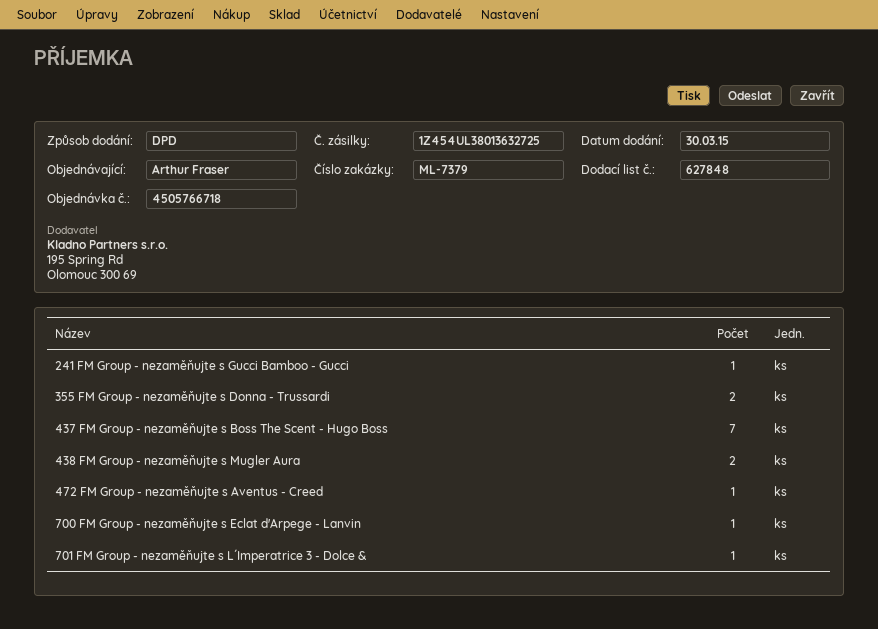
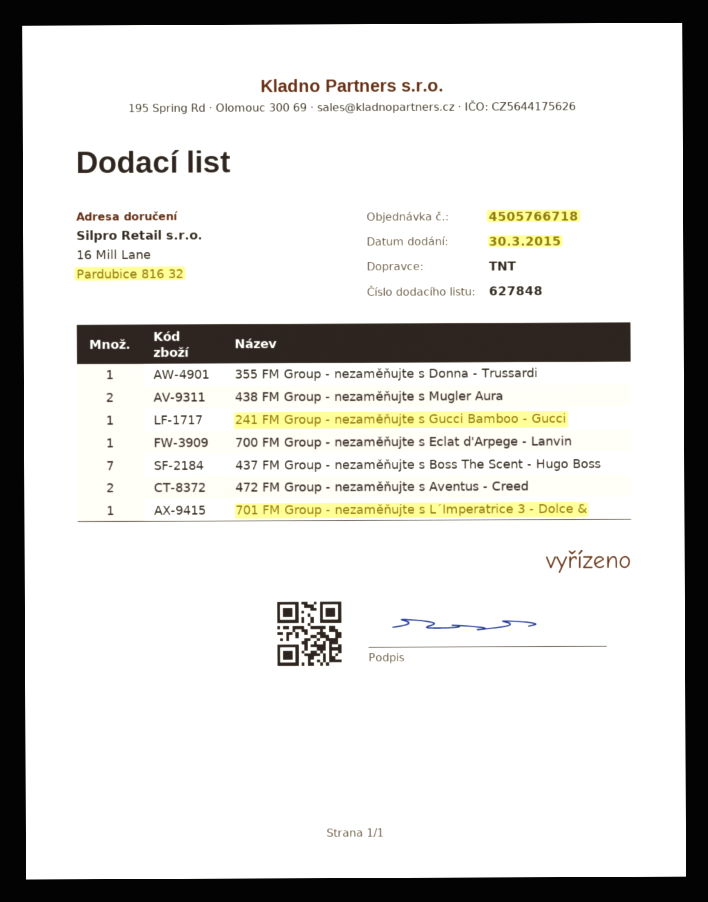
shipping method: DPD -> TNT
355 FM Group - nezaměňujte s Donna - Trussardi: 2 -> 1
472 FM Group - nezaměňujte s Aventus - Creed: 1 -> 2

